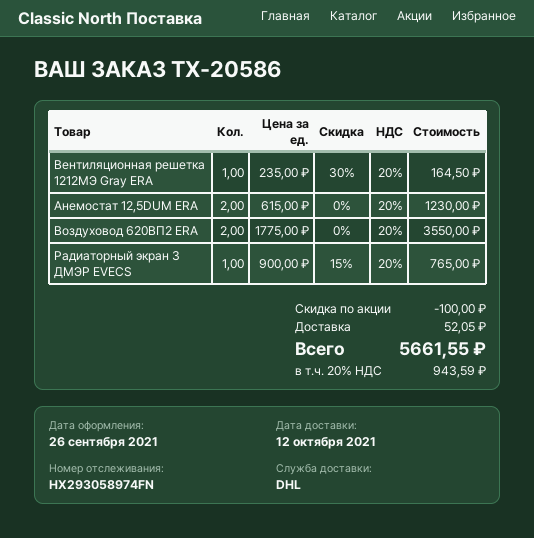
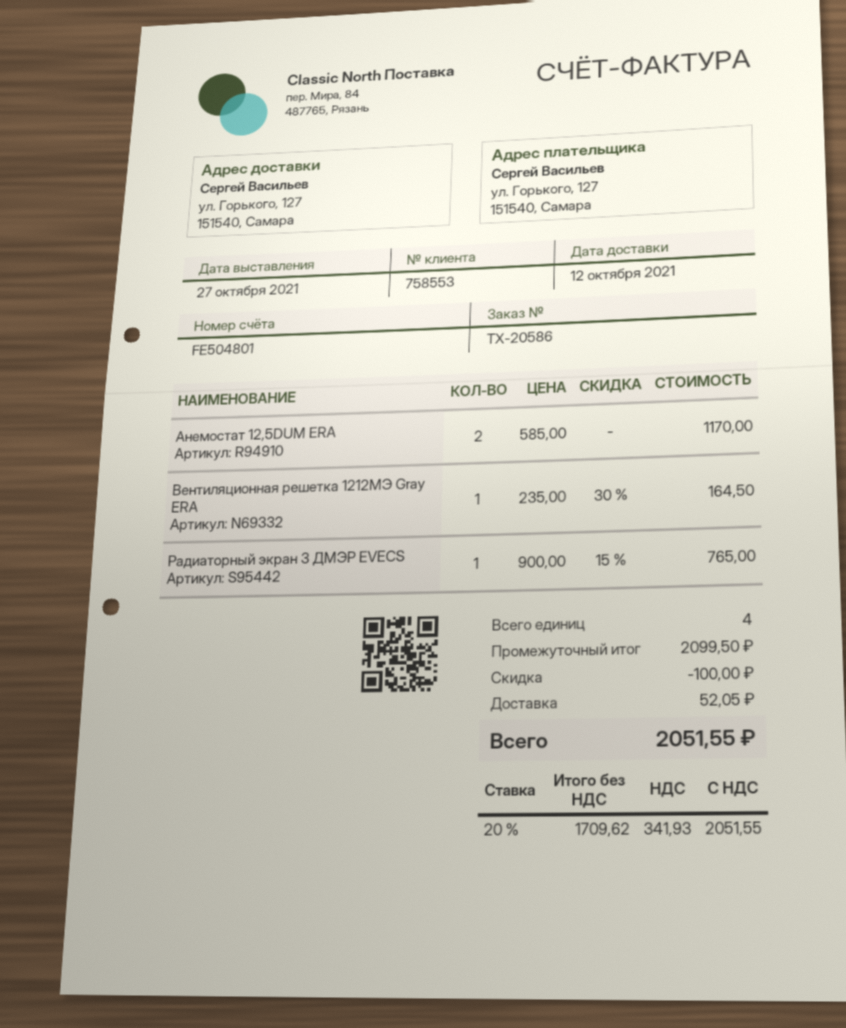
Анемостат 12,5DUM ERA: 2 x 615.00 = 1230.00 -> 2 x 585.00 = 1170.00
Воздуховод 620ВП2 ERA: 2 x 1775.00 = 3550.00 -> none
tax: 20% = 943.59 -> 20% = 341.93
total: 5661.55 -> 2051.55

